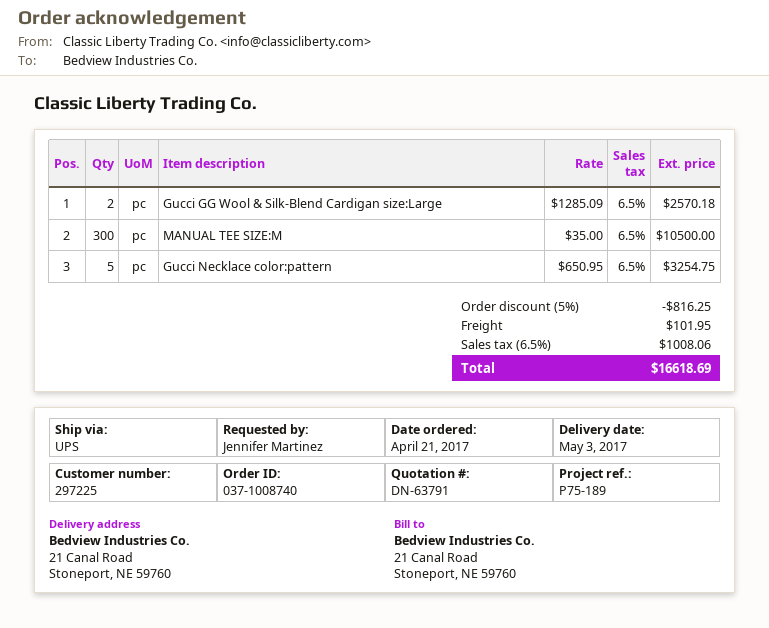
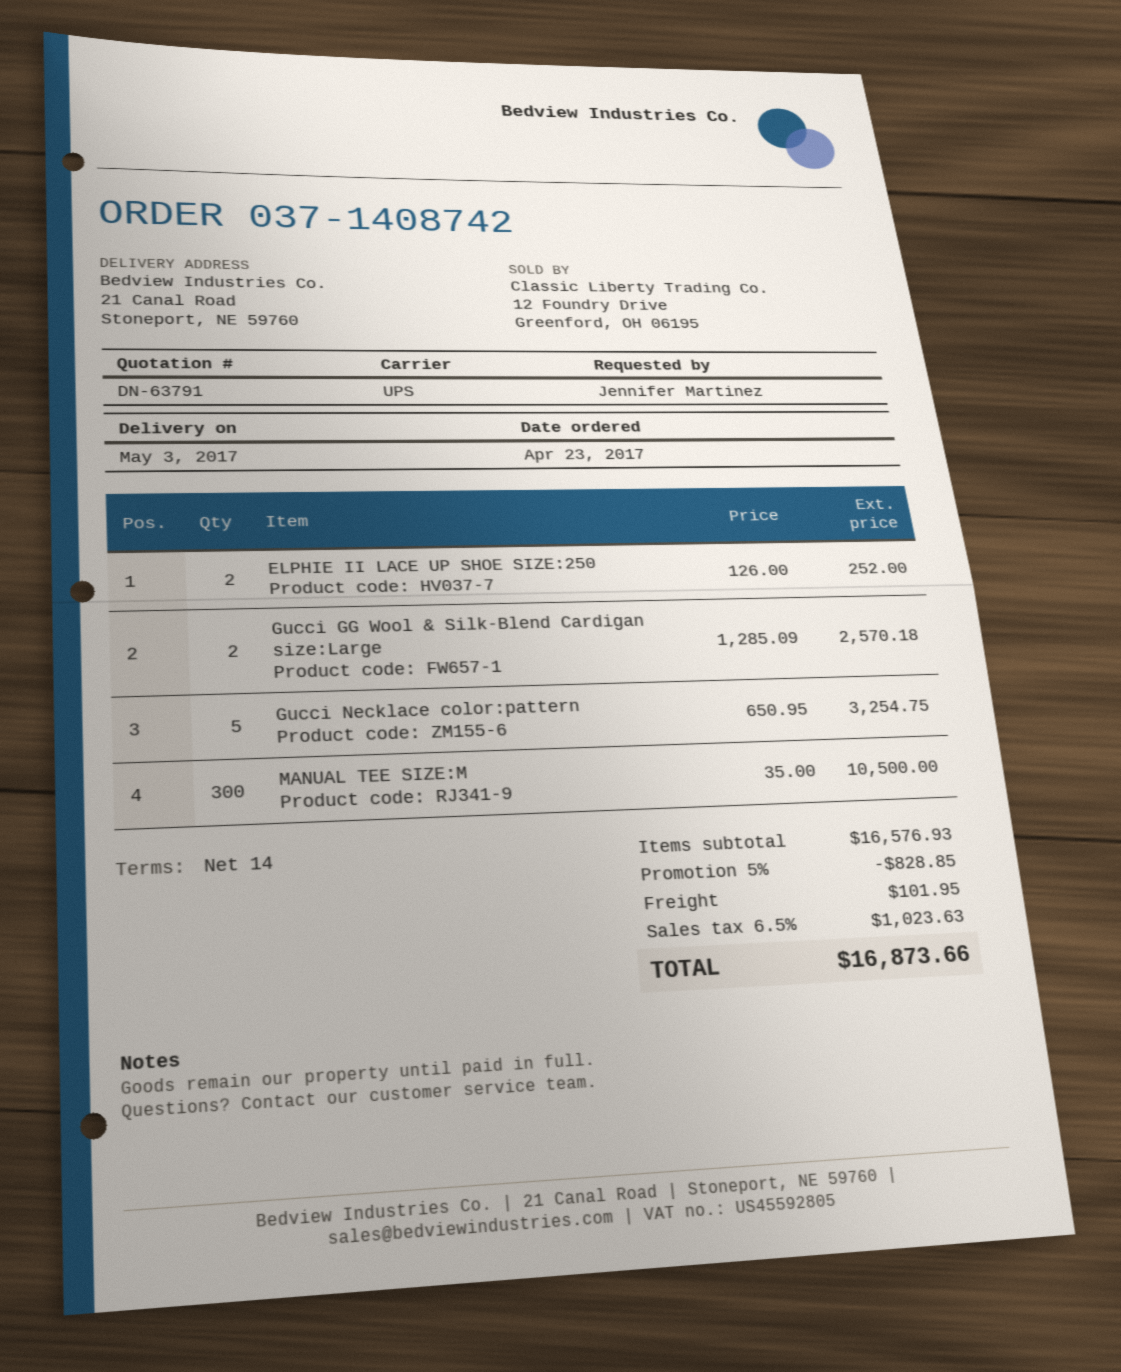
order number: 037-1008740 -> 037-1408742
order date: 2017-04-21 -> 2017-04-23
ELPHIE II LACE UP SHOE SIZE:250: none -> 2 x 126.00 = 252.00
discount: 5% = 816.25 -> 5% = 828.85
tax: 6.5% = 1008.06 -> 6.5% = 1023.63
total: 16618.69 -> 16873.66

